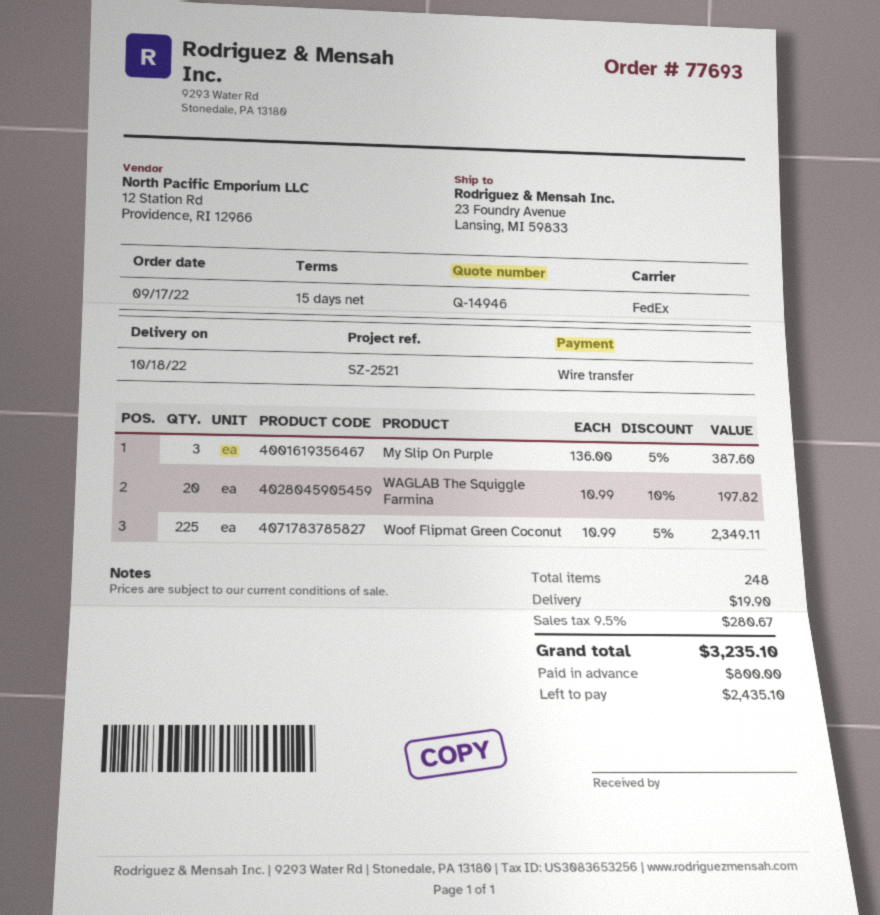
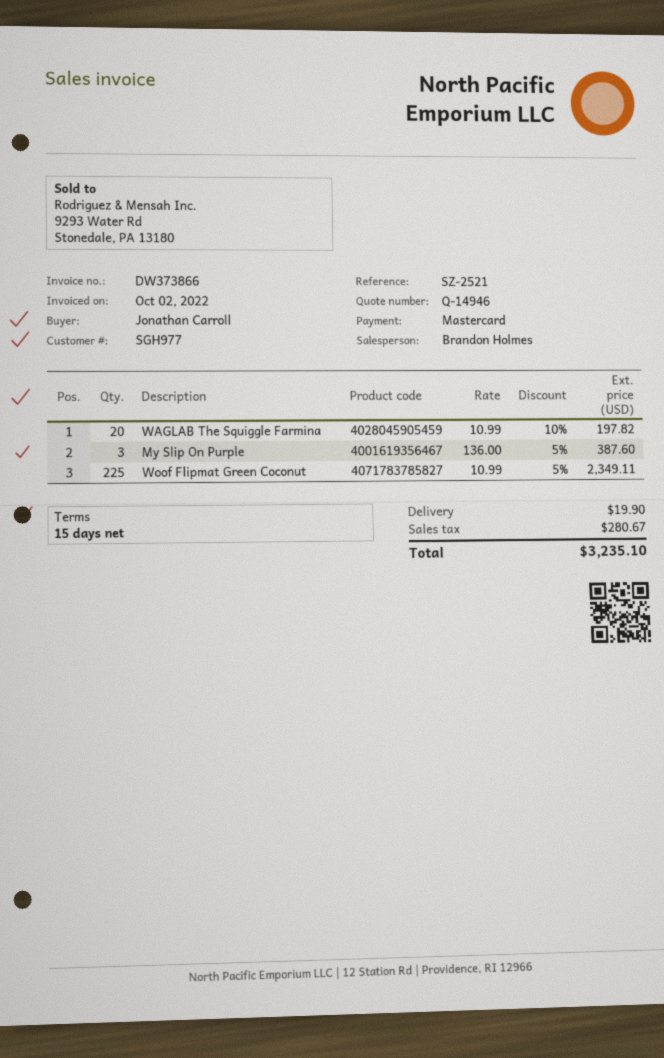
payment method: bank transfer -> Mastercard

